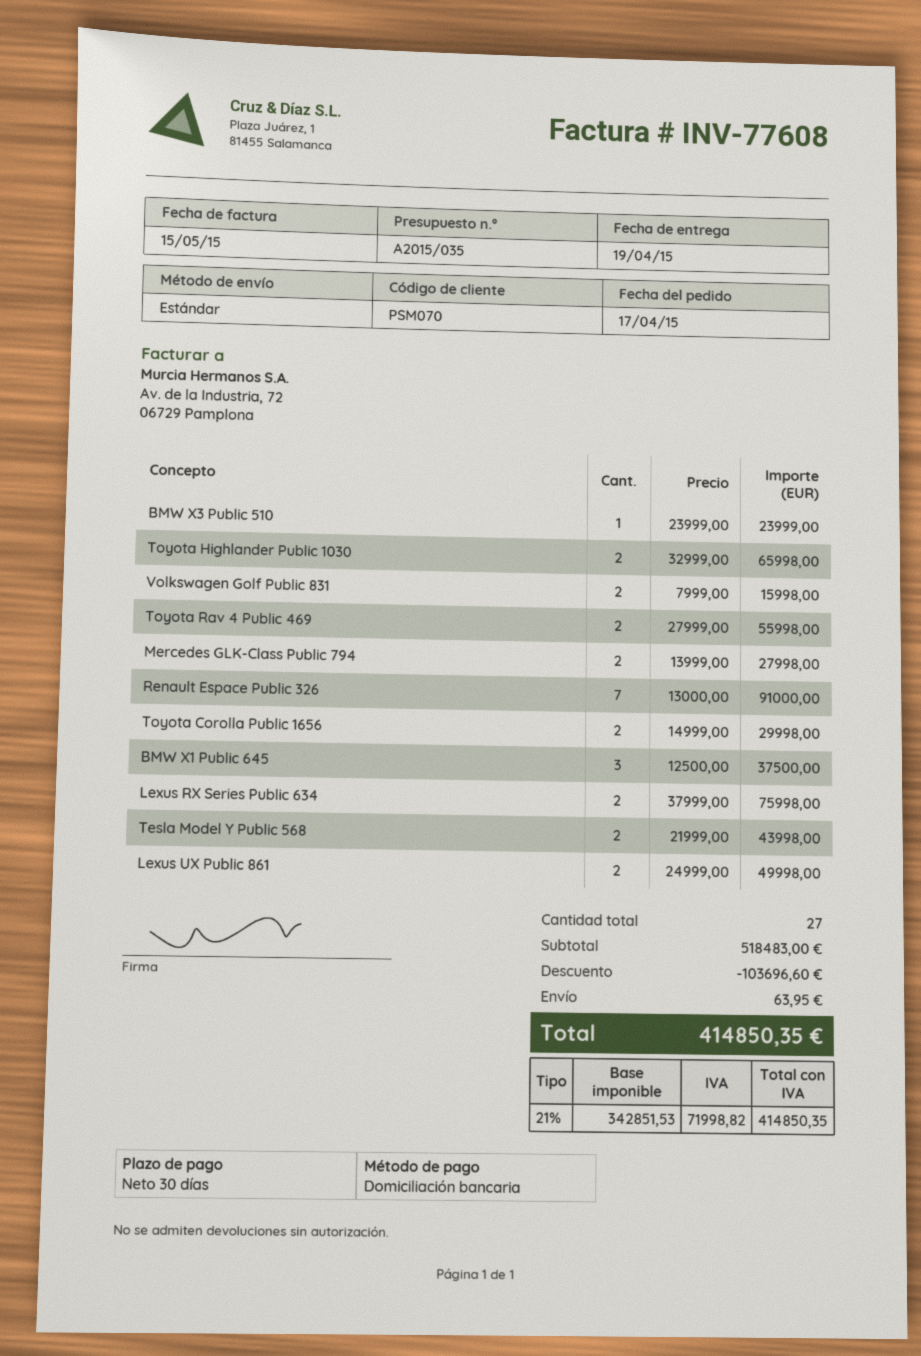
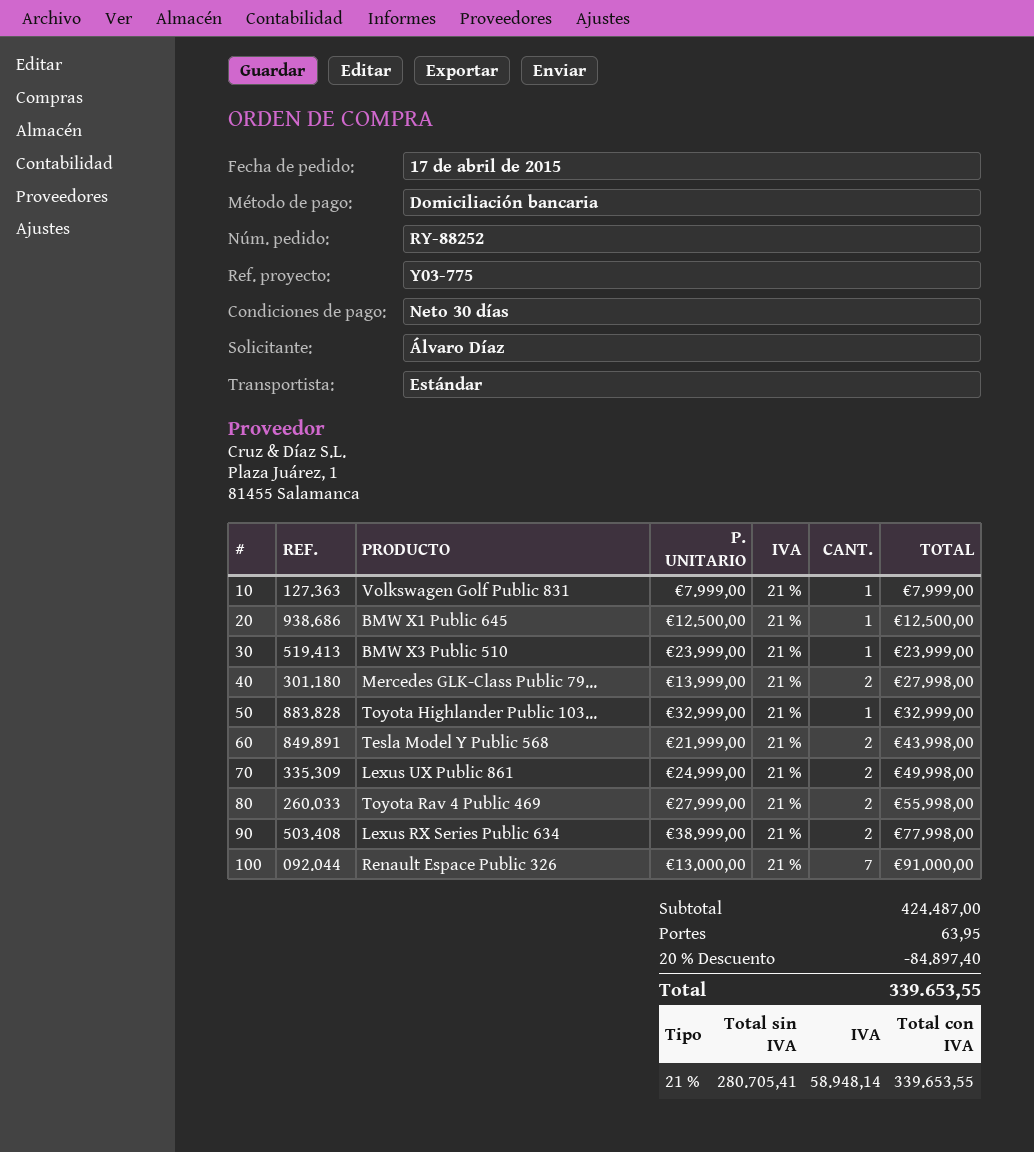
Toyota Highlander Public 1030: 2 x 32999.00 = 65998.00 -> 1 x 32999.00 = 32999.00
Volkswagen Golf Public 831: 2 x 7999.00 = 15998.00 -> 1 x 7999.00 = 7999.00
Toyota Corolla Public 1656: 2 x 14999.00 = 29998.00 -> none
BMW X1 Public 645: 3 x 12500.00 = 37500.00 -> 1 x 12500.00 = 12500.00
Lexus RX Series Public 634: 2 x 37999.00 = 75998.00 -> 2 x 38999.00 = 77998.00
subtotal: 518483.00 -> 424487.00
discount: 103696.60 -> 84897.40
net: 342851.53 -> 280705.41
tax: 21% = 71998.82 -> 21% = 58948.14
total: 414850.35 -> 339653.55

